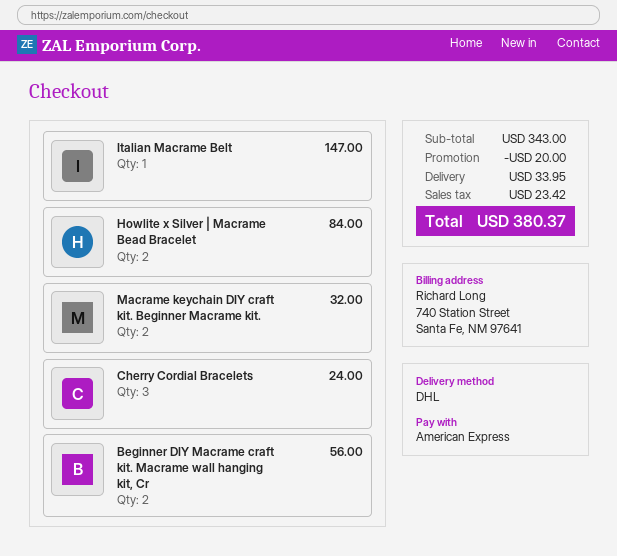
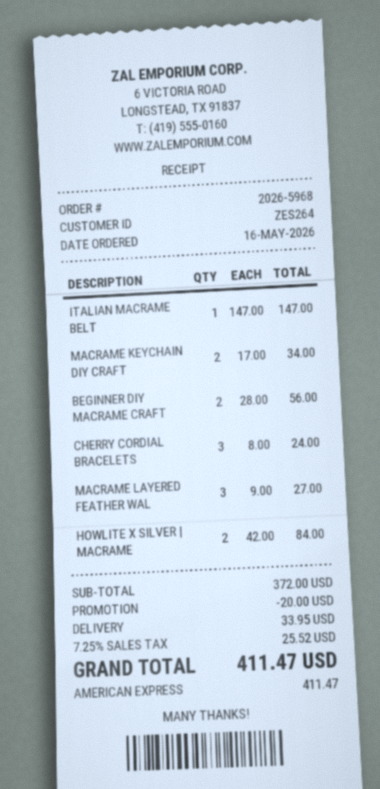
Macrame keychain DIY craft kit. Beginner Macrame kit.: 2 for 32.00 -> 2 for 34.00
MACRAME LAYERED FEATHER WAL: none -> 3 for 27.00
subtotal: 343.00 -> 372.00
tax: 23.42 -> 25.52
total: 380.37 -> 411.47

